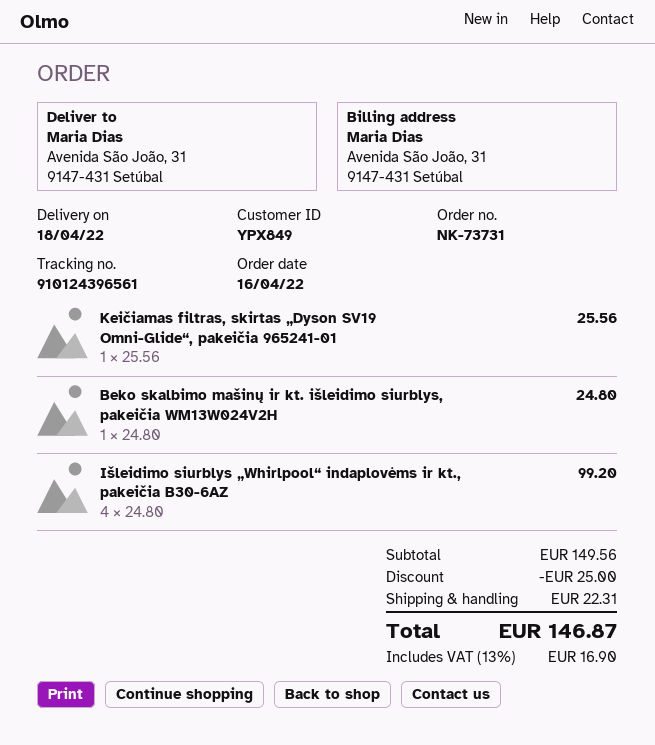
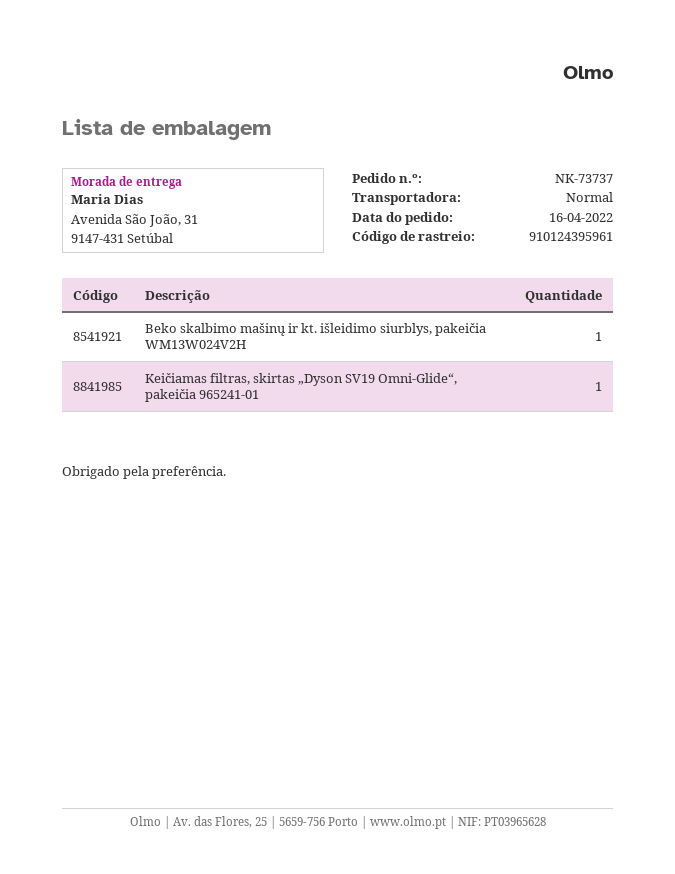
order number: NK-73731 -> NK-73737
tracking number: 910124396561 -> 910124395961
Išleidimo siurblys „Whirlpool“ indaplovėms ir kt., pakeičia B30-6AZ: 4 -> none

